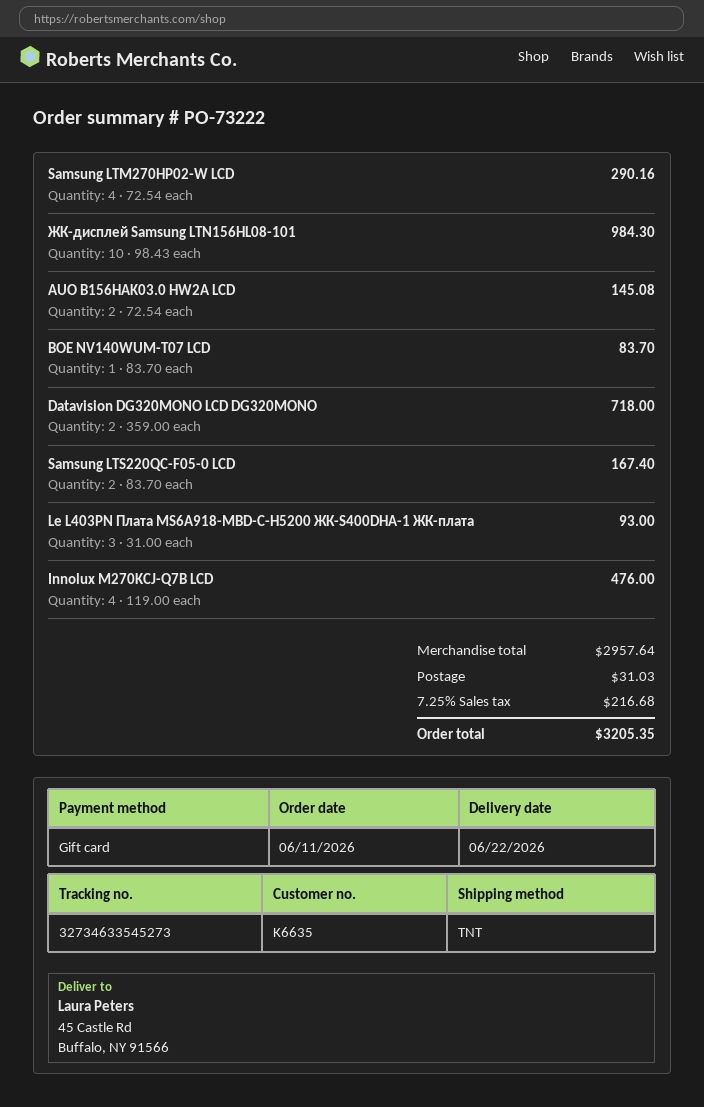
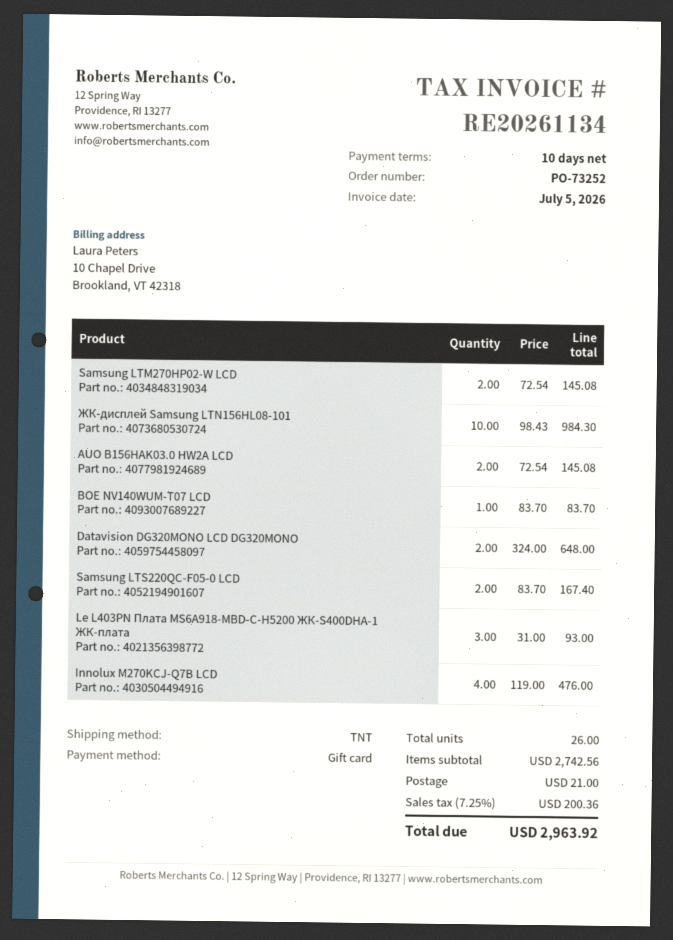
order number: PO-73222 -> PO-73252
Samsung LTM270HP02-W LCD: 4 x 72.54 = 290.16 -> 2 x 72.54 = 145.08
Datavision DG320MONO LCD DG320MONO: 2 x 359.00 = 718.00 -> 2 x 324.00 = 648.00
subtotal: 2957.64 -> 2742.56
shipping: 31.03 -> 21.00
tax: 7.25% = 216.68 -> 7.25% = 200.36
total: 3205.35 -> 2963.92

